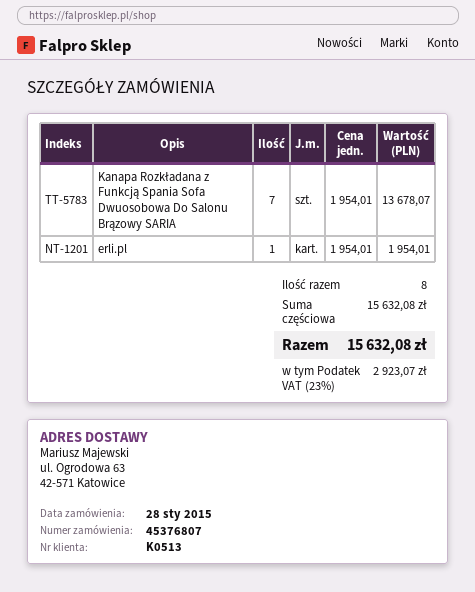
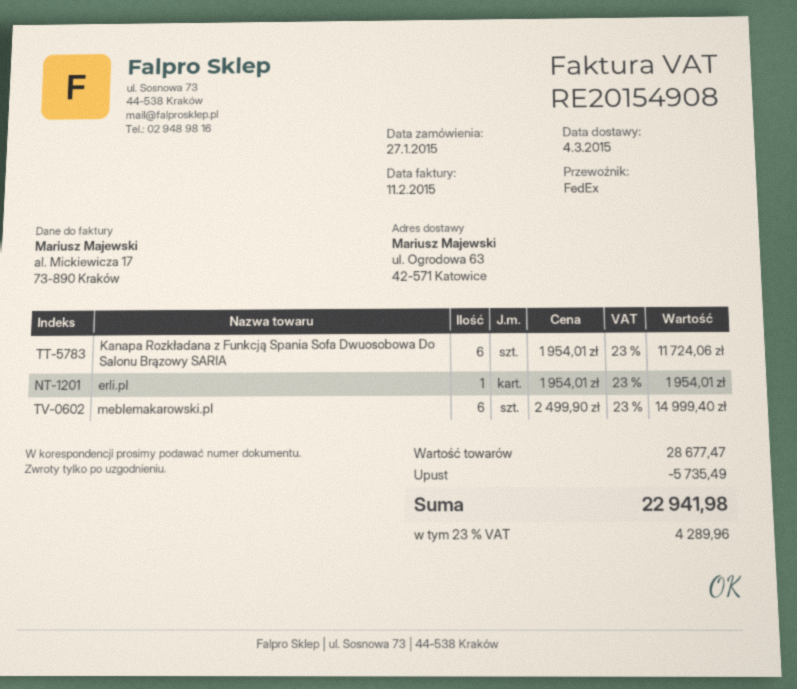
order date: 2015-01-28 -> 2015-01-27
Kanapa Rozkładana z Funkcją Spania Sofa Dwuosobowa Do Salonu Brązowy SARIA: 7 x 1954.01 = 13678.07 -> 6 x 1954.01 = 11724.06
meblemakarowski.pl: none -> 6 x 2499.90 = 14999.40
subtotal: 15632.08 -> 28677.47
discount: none -> 5735.49
tax: 23% = 2923.07 -> 23% = 4289.96
total: 15632.08 -> 22941.98

